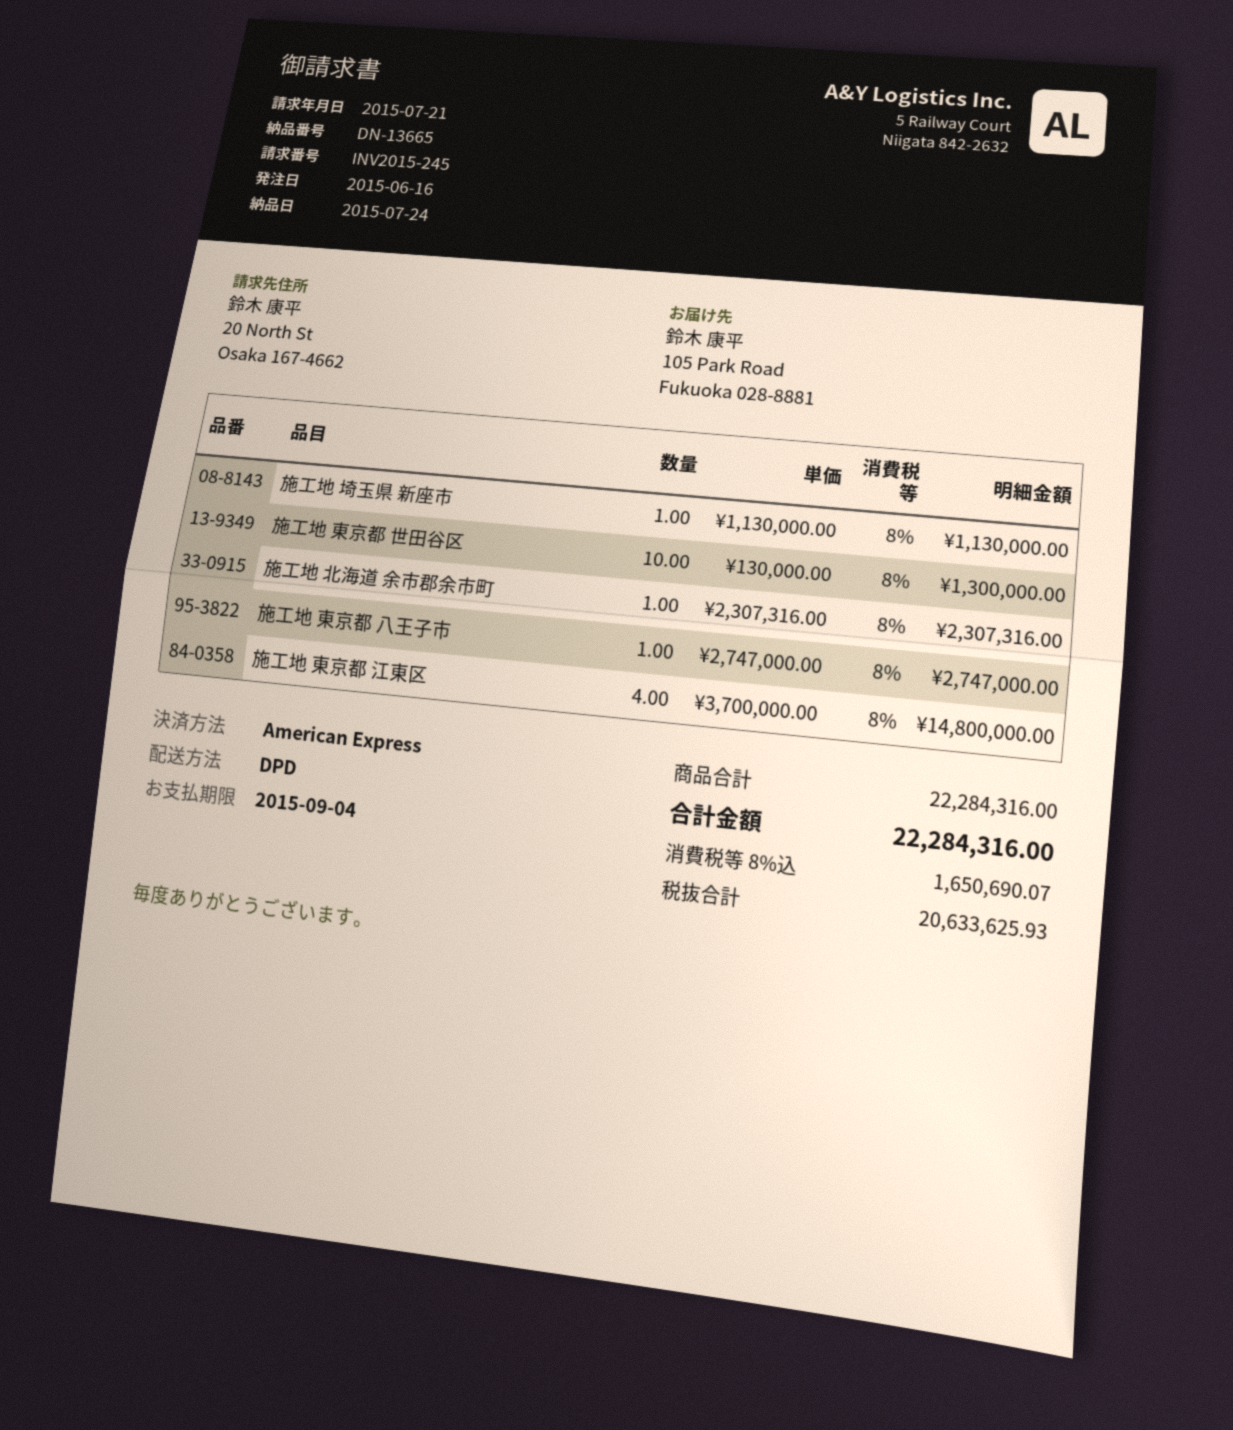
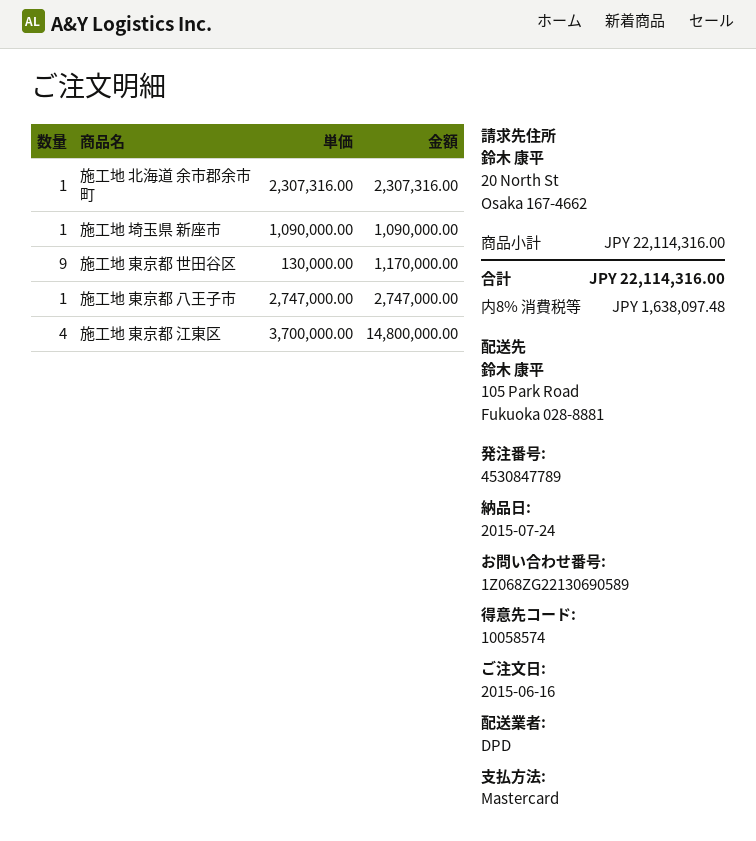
payment method: American Express -> Mastercard
施工地 埼玉県 新座市: 1 x 1130000.00 = 1130000.00 -> 1 x 1090000.00 = 1090000.00
施工地 東京都 世田谷区: 10 x 130000.00 = 1300000.00 -> 9 x 130000.00 = 1170000.00
subtotal: 22284316.00 -> 22114316.00
tax: 8% = 1650690.07 -> 8% = 1638097.48
total: 22284316.00 -> 22114316.00

